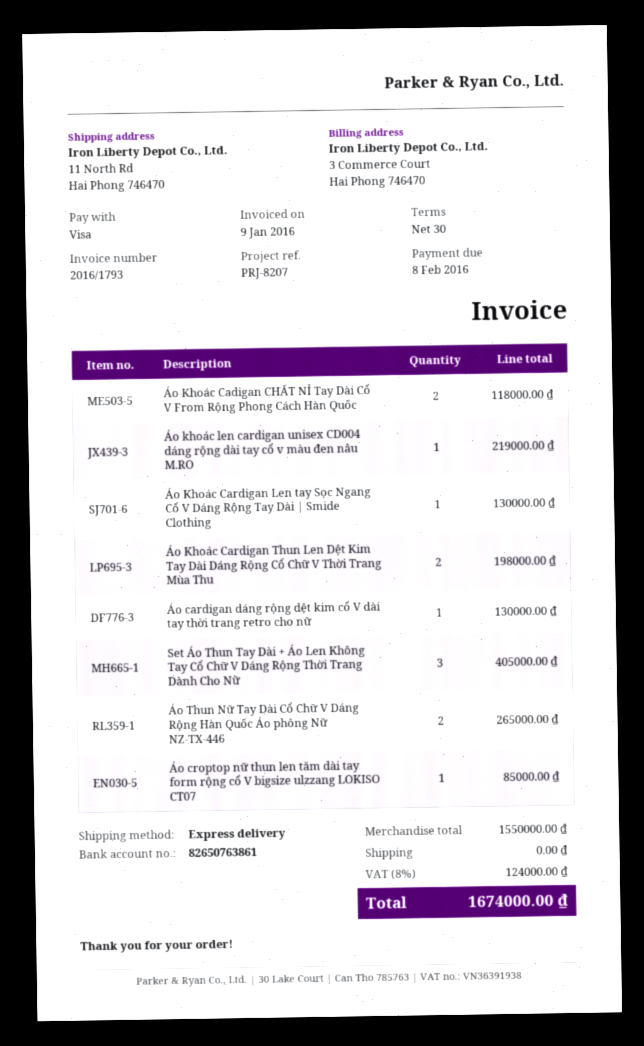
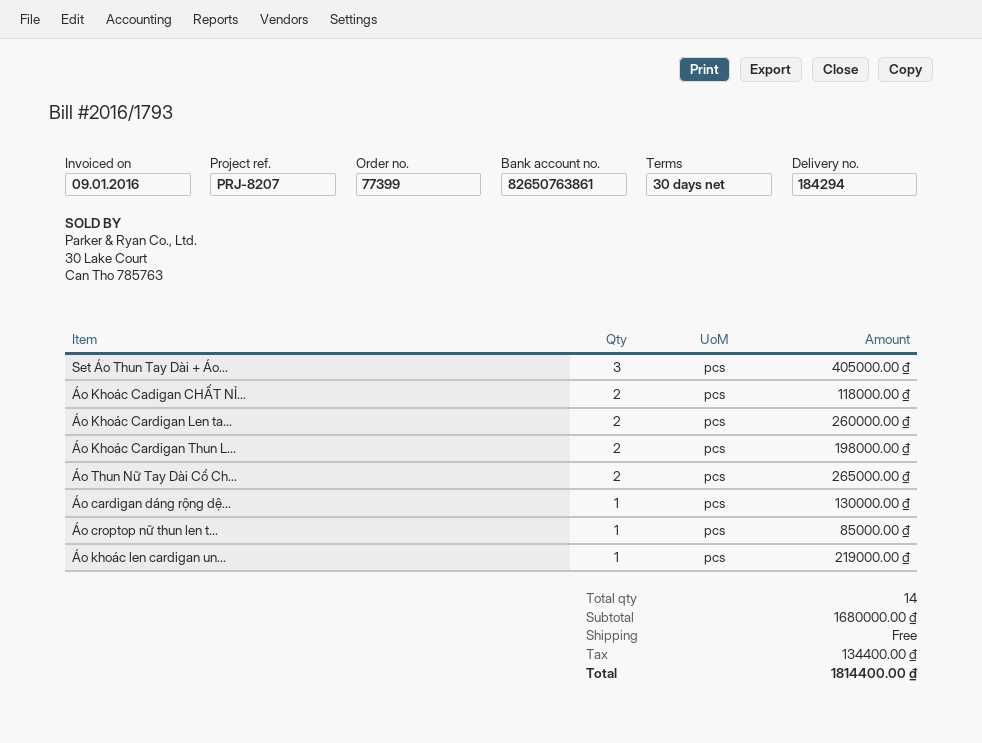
Áo Khoác Cardigan Len tay Sọc Ngang Cổ V Dáng Rộng Tay Dài | Smide Clothing: 1 for 130000.00 -> 2 for 260000.00
subtotal: 1550000.00 -> 1680000.00
tax: 124000.00 -> 134400.00
total: 1674000.00 -> 1814400.00

